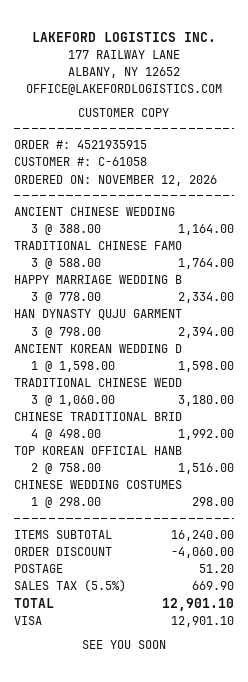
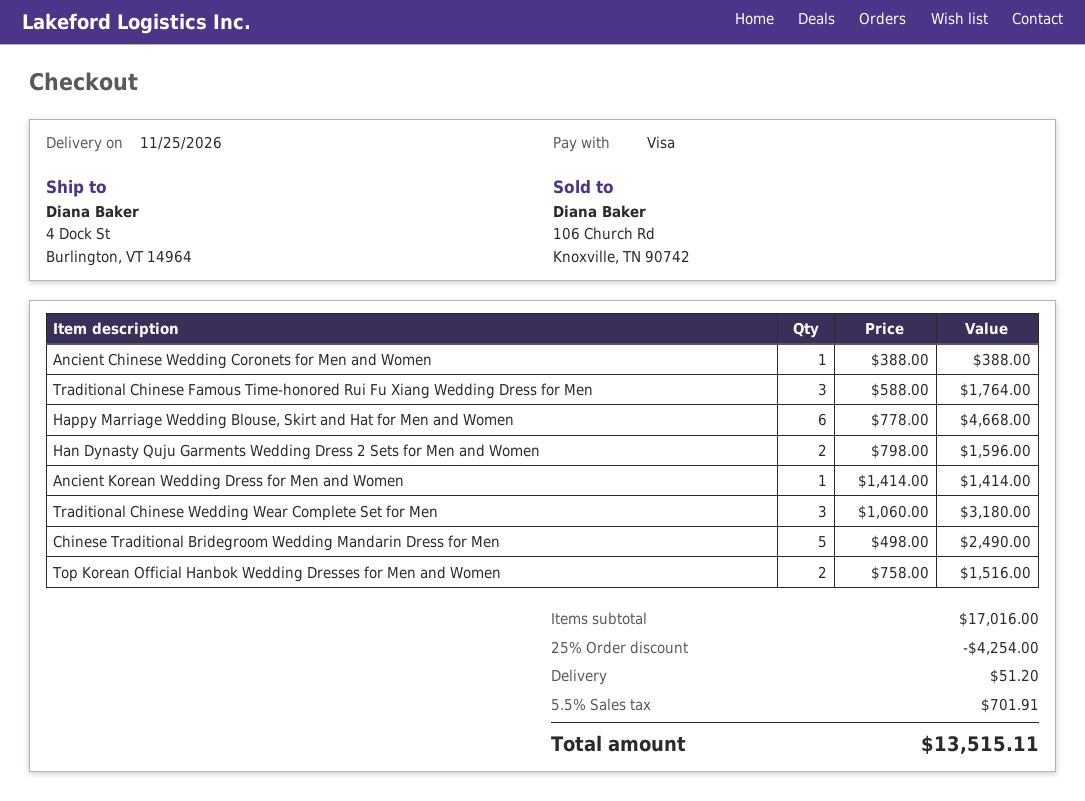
ANCIENT CHINESE WEDDING: 3 x 388.00 = 1164.00 -> 1 x 388.00 = 388.00
HAPPY MARRIAGE WEDDING B: 3 x 778.00 = 2334.00 -> 6 x 778.00 = 4668.00
HAN DYNASTY QUJU GARMENT: 3 x 798.00 = 2394.00 -> 2 x 798.00 = 1596.00
ANCIENT KOREAN WEDDING D: 1 x 1598.00 = 1598.00 -> 1 x 1414.00 = 1414.00
CHINESE TRADITIONAL BRID: 4 x 498.00 = 1992.00 -> 5 x 498.00 = 2490.00
CHINESE WEDDING COSTUMES: 1 x 298.00 = 298.00 -> none
subtotal: 16240.00 -> 17016.00
discount: 4060.00 -> 4254.00
tax: 5.5% = 669.90 -> 5.5% = 701.91
total: 12901.10 -> 13515.11

